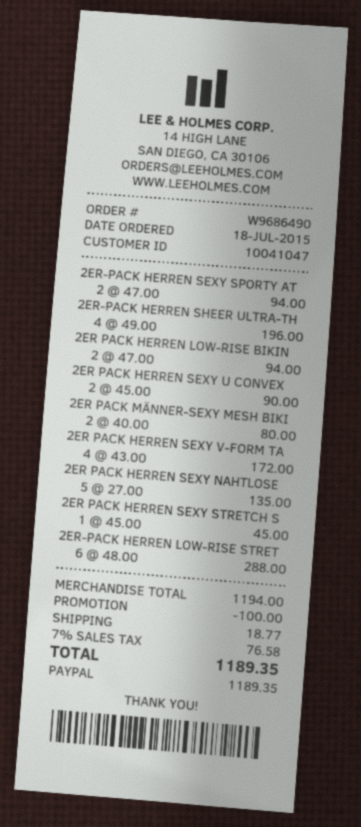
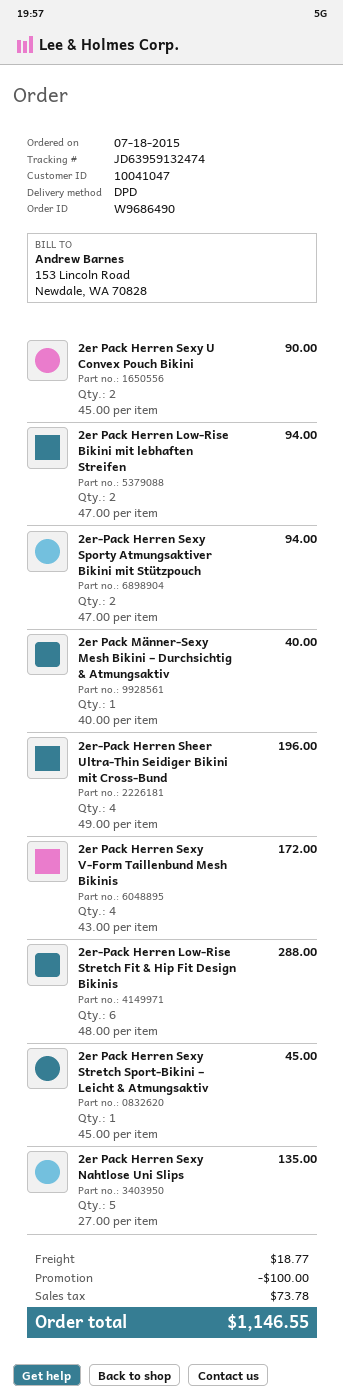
2ER PACK MÄNNER-SEXY MESH BIKI: 2 x 40.00 = 80.00 -> 1 x 40.00 = 40.00
tax: 76.58 -> 73.78
total: 1189.35 -> 1146.55

